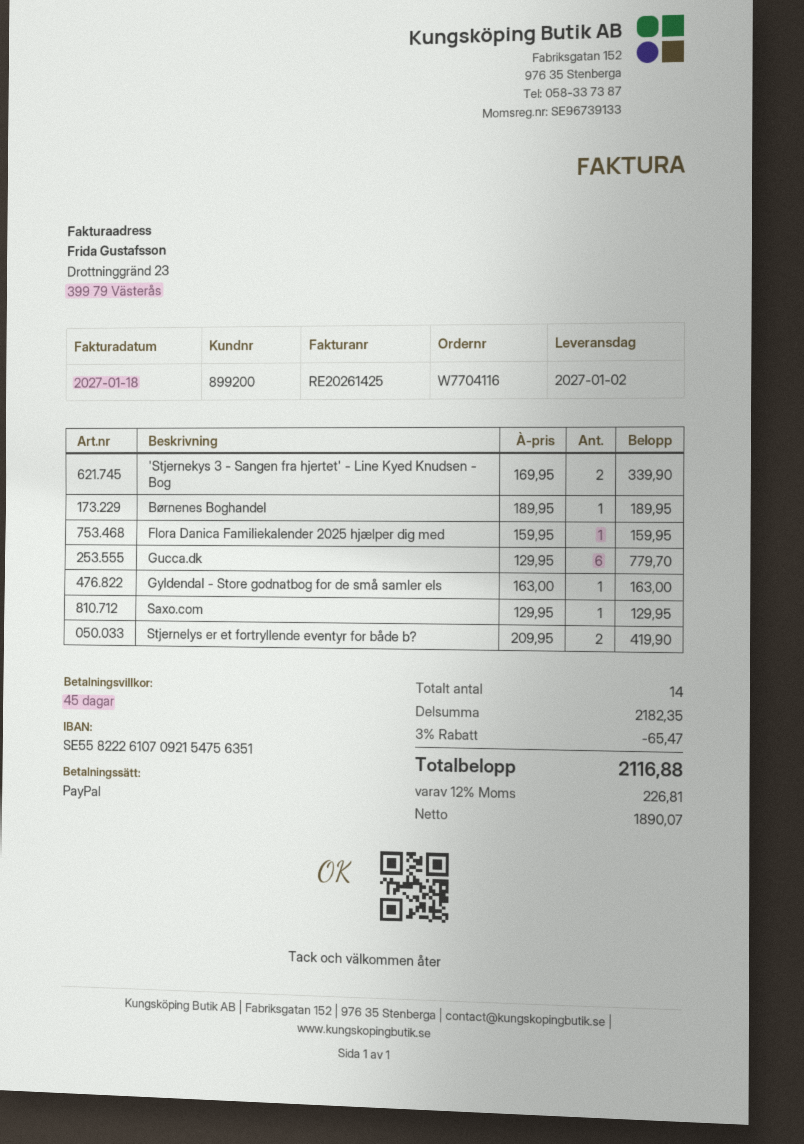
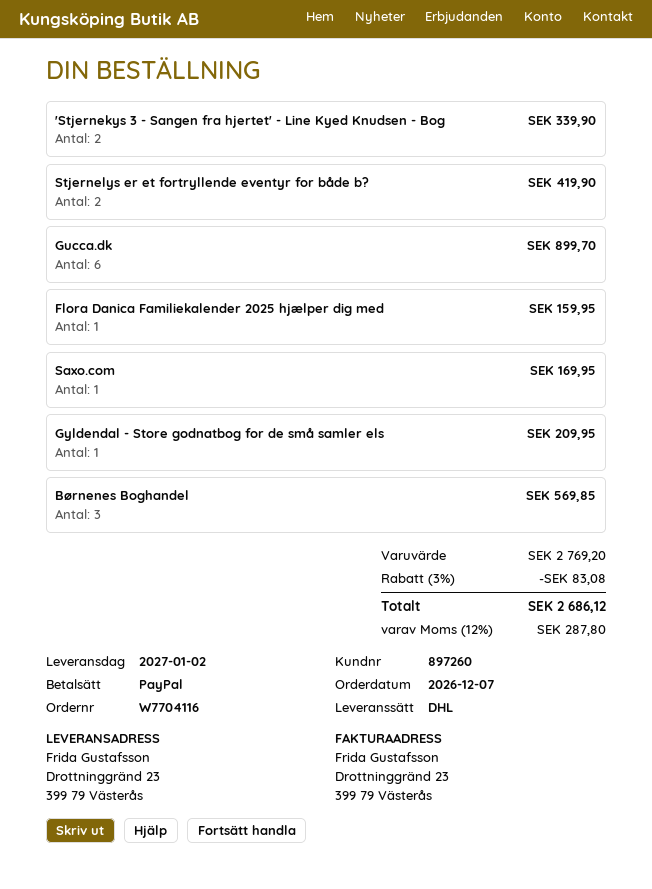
customer number: 899200 -> 897260
Børnenes Boghandel: 1 for 189.95 -> 3 for 569.85
Gucca.dk: 6 for 779.70 -> 6 for 899.70
Gyldendal - Store godnatbog for de små samler els: 1 for 163.00 -> 1 for 209.95
Saxo.com: 1 for 129.95 -> 1 for 169.95
subtotal: 2182.35 -> 2769.20
discount: 3% = 65.47 -> 3% = 83.08
tax: 12% = 226.81 -> 12% = 287.80
total: 2116.88 -> 2686.12

